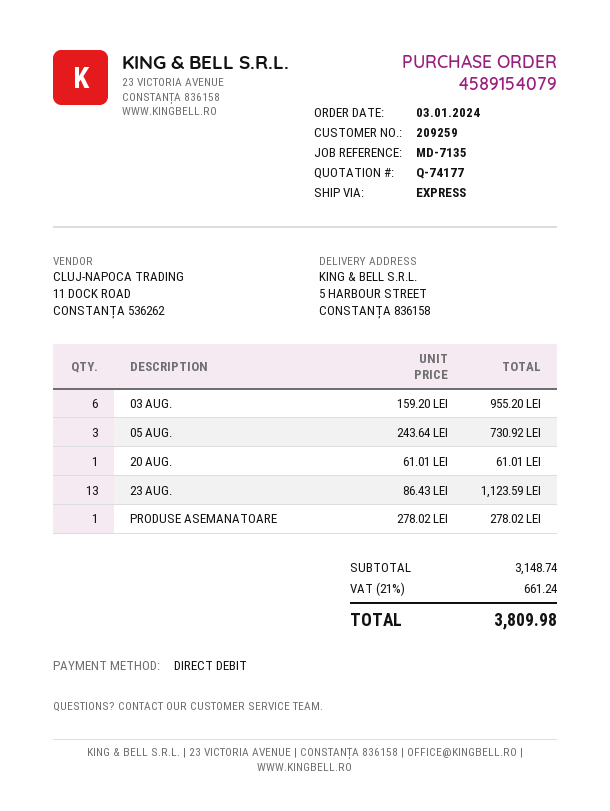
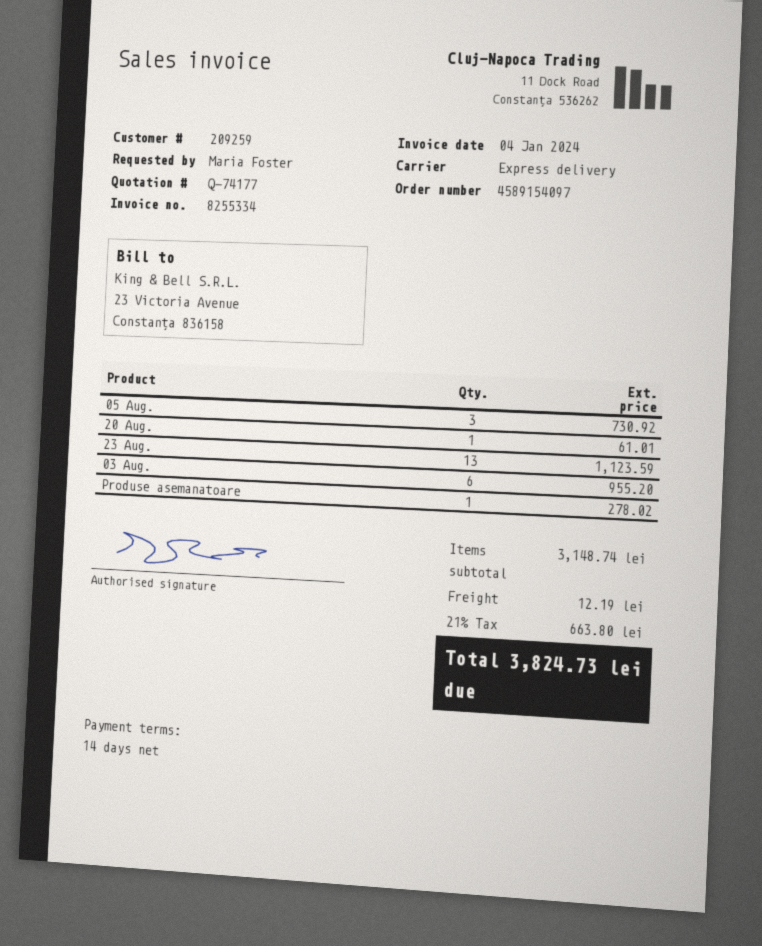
order number: 4589154079 -> 4589154097
shipping: none -> 12.19
tax: 21% = 661.24 -> 21% = 663.80
total: 3809.98 -> 3824.73

